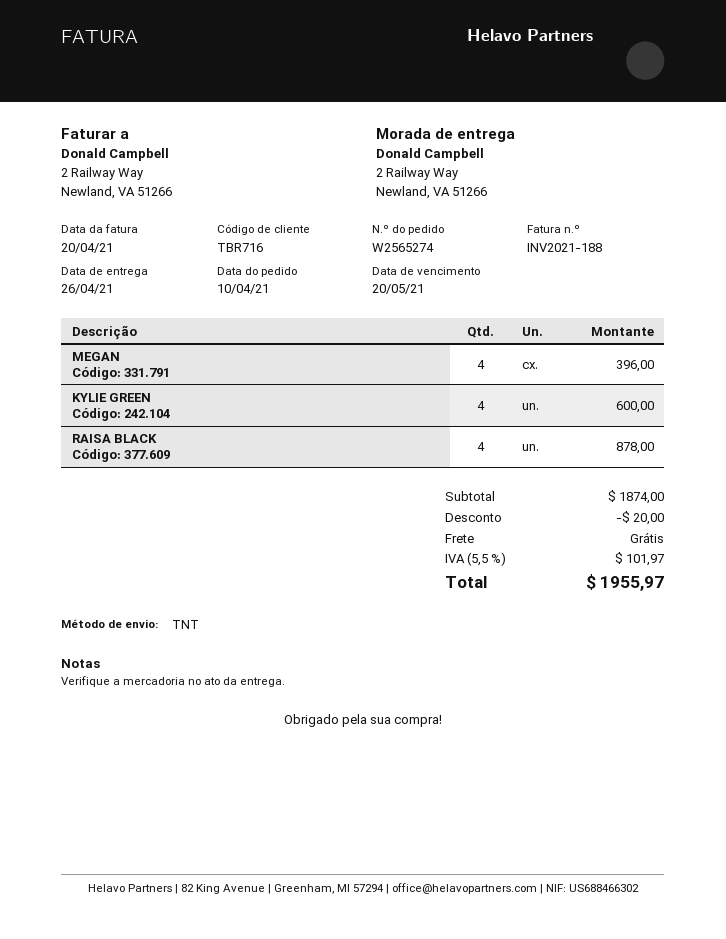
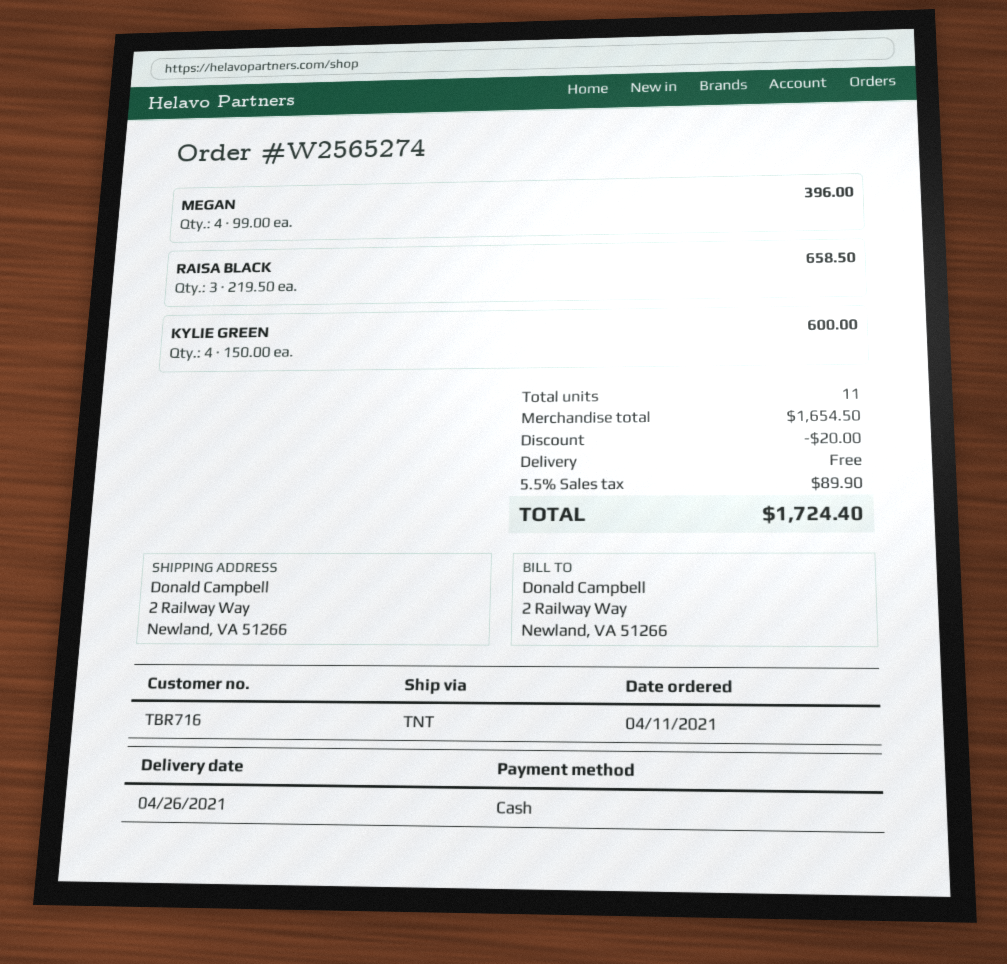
order date: 2021-04-10 -> 2021-04-11
RAISA BLACK: 4 for 878.00 -> 3 for 658.50
subtotal: 1874.00 -> 1654.50
tax: 5.5% = 101.97 -> 5.5% = 89.90
total: 1955.97 -> 1724.40

